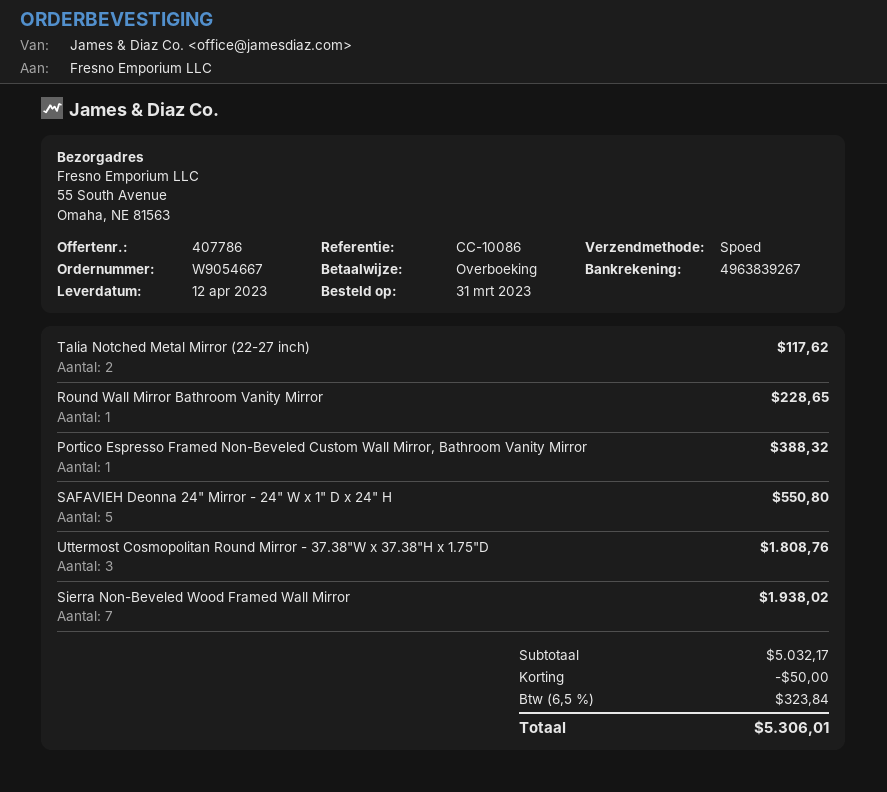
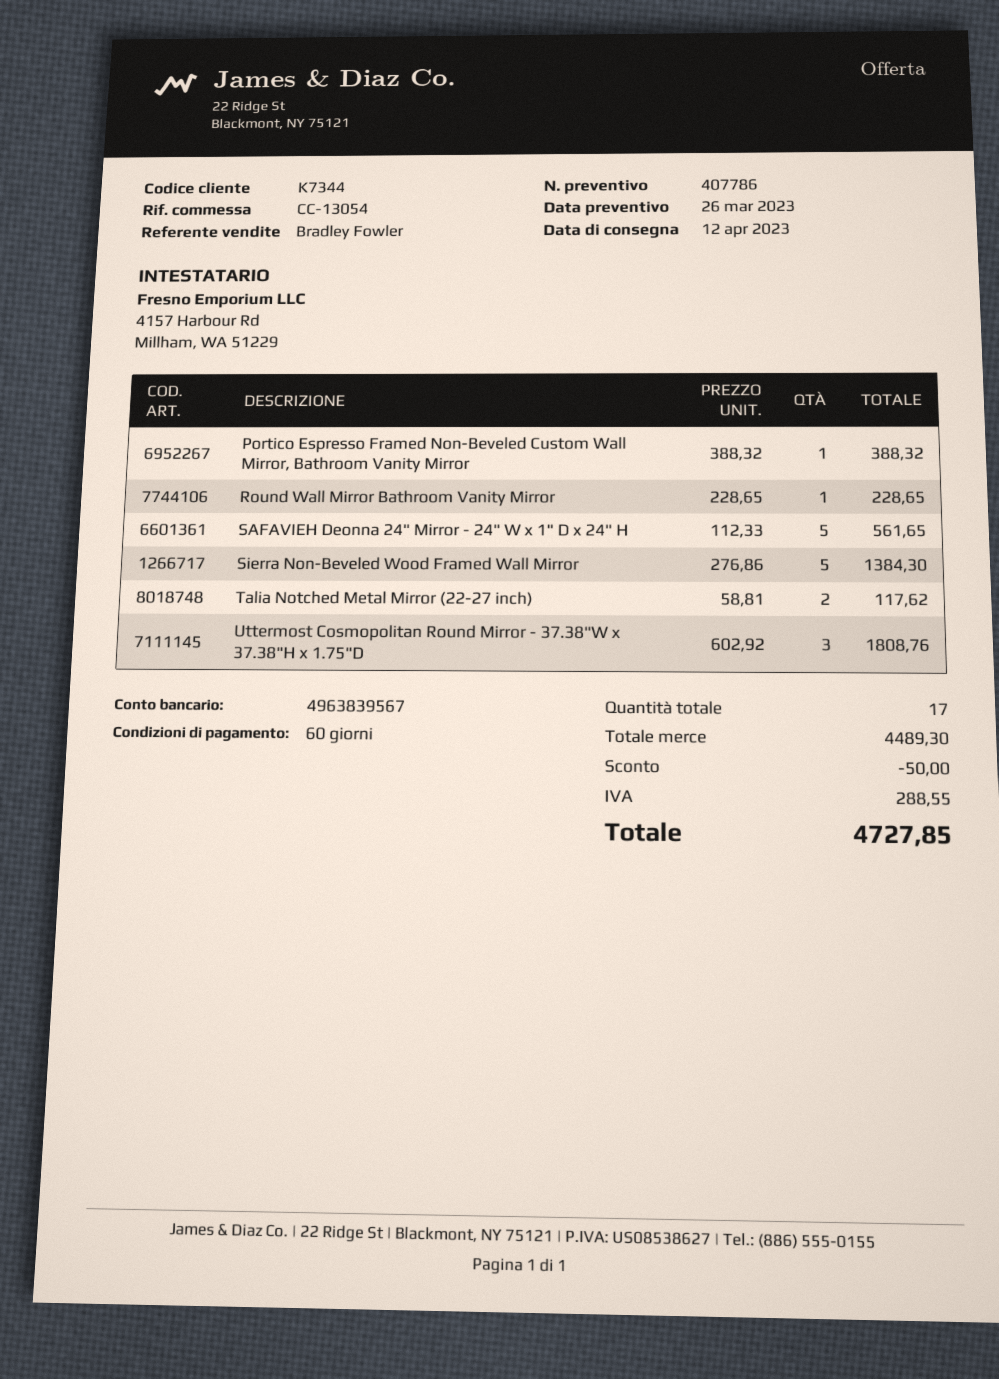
reference: CC-10086 -> CC-13054
bank account: 4963839267 -> 4963839567
SAFAVIEH Deonna 24" Mirror - 24" W x 1" D x 24" H: 5 for 550.80 -> 5 for 561.65
Sierra Non-Beveled Wood Framed Wall Mirror: 7 for 1938.02 -> 5 for 1384.30
subtotal: 5032.17 -> 4489.30
tax: 323.84 -> 288.55
total: 5306.01 -> 4727.85

